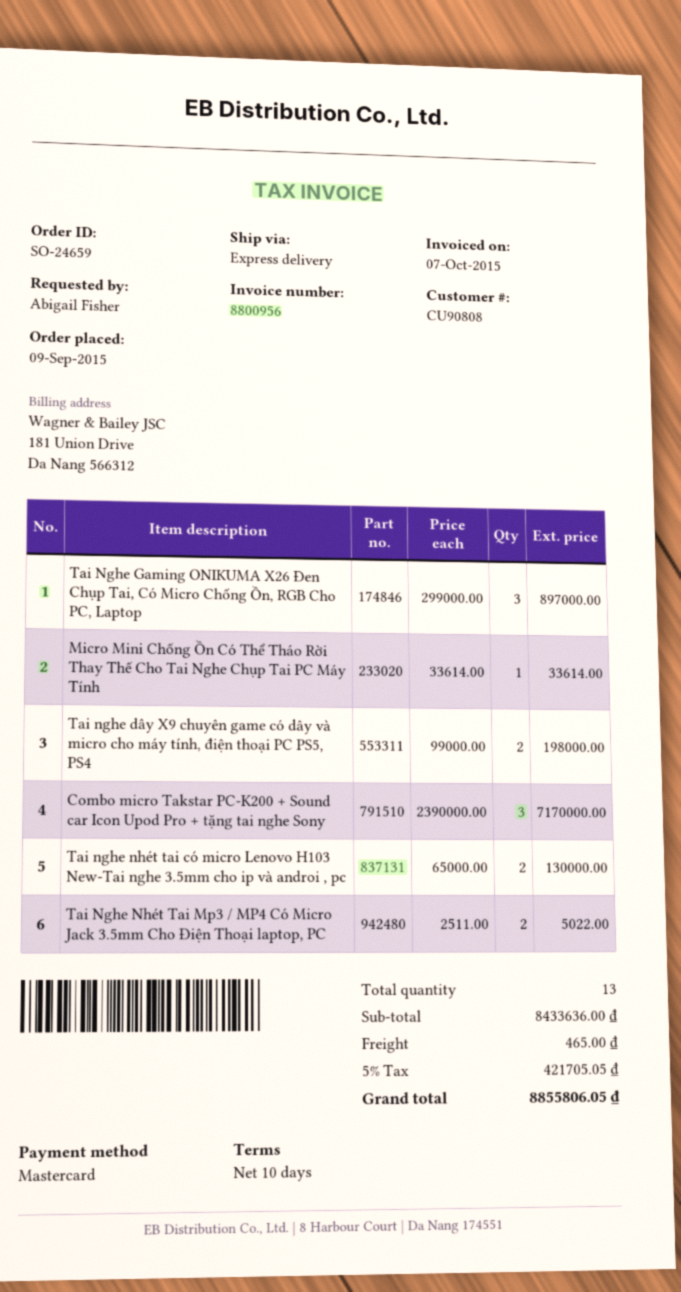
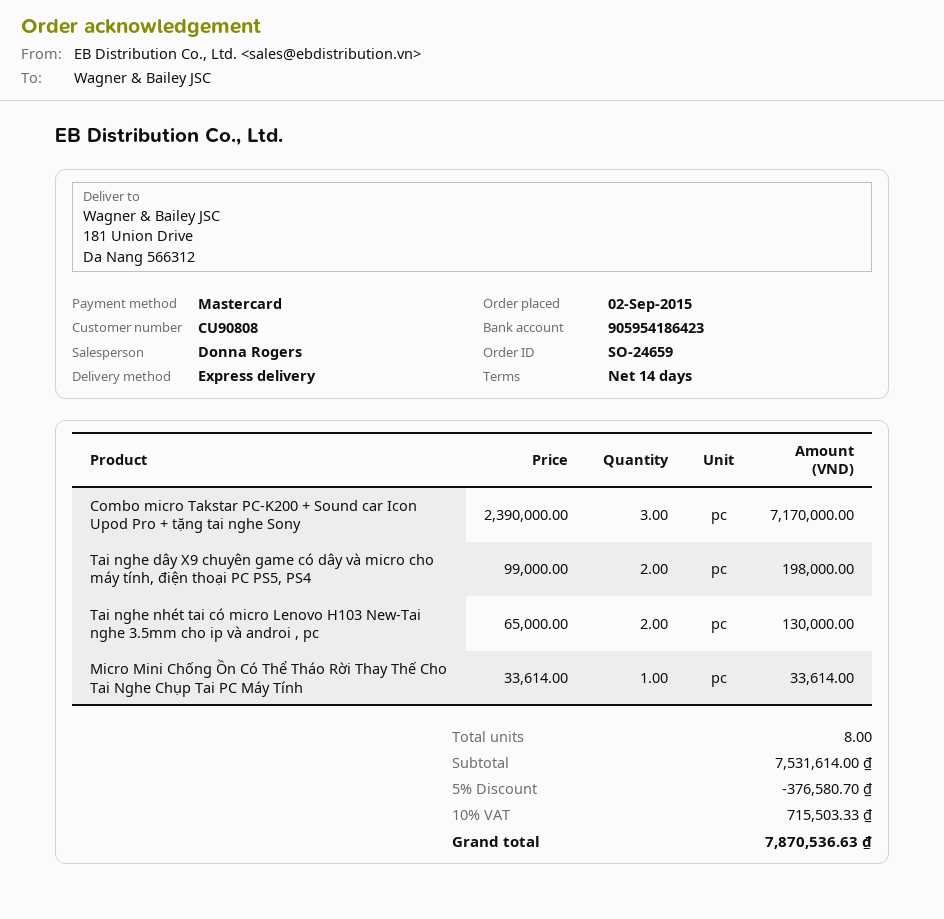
order date: 2015-09-09 -> 2015-09-02
payment terms: 10 days -> 14 days
Tai Nghe Gaming ONIKUMA X26 Đen Chụp Tai, Có Micro Chống Ồn, RGB Cho PC, Laptop: 3 x 299000.00 = 897000.00 -> none
Tai Nghe Nhét Tai Mp3 / MP4 Có Micro Jack 3.5mm Cho Điện Thoại laptop, PC: 2 x 2511.00 = 5022.00 -> none
total quantity: 13 -> 8
subtotal: 8433636.00 -> 7531614.00
discount: none -> 5% = 376580.70
shipping: 465.00 -> none
tax: 5% = 421705.05 -> 10% = 715503.33
total: 8855806.05 -> 7870536.63

